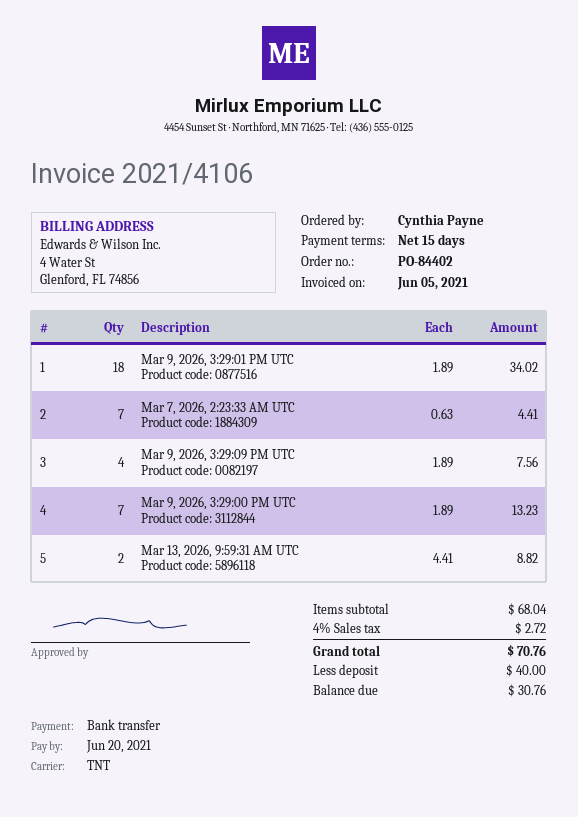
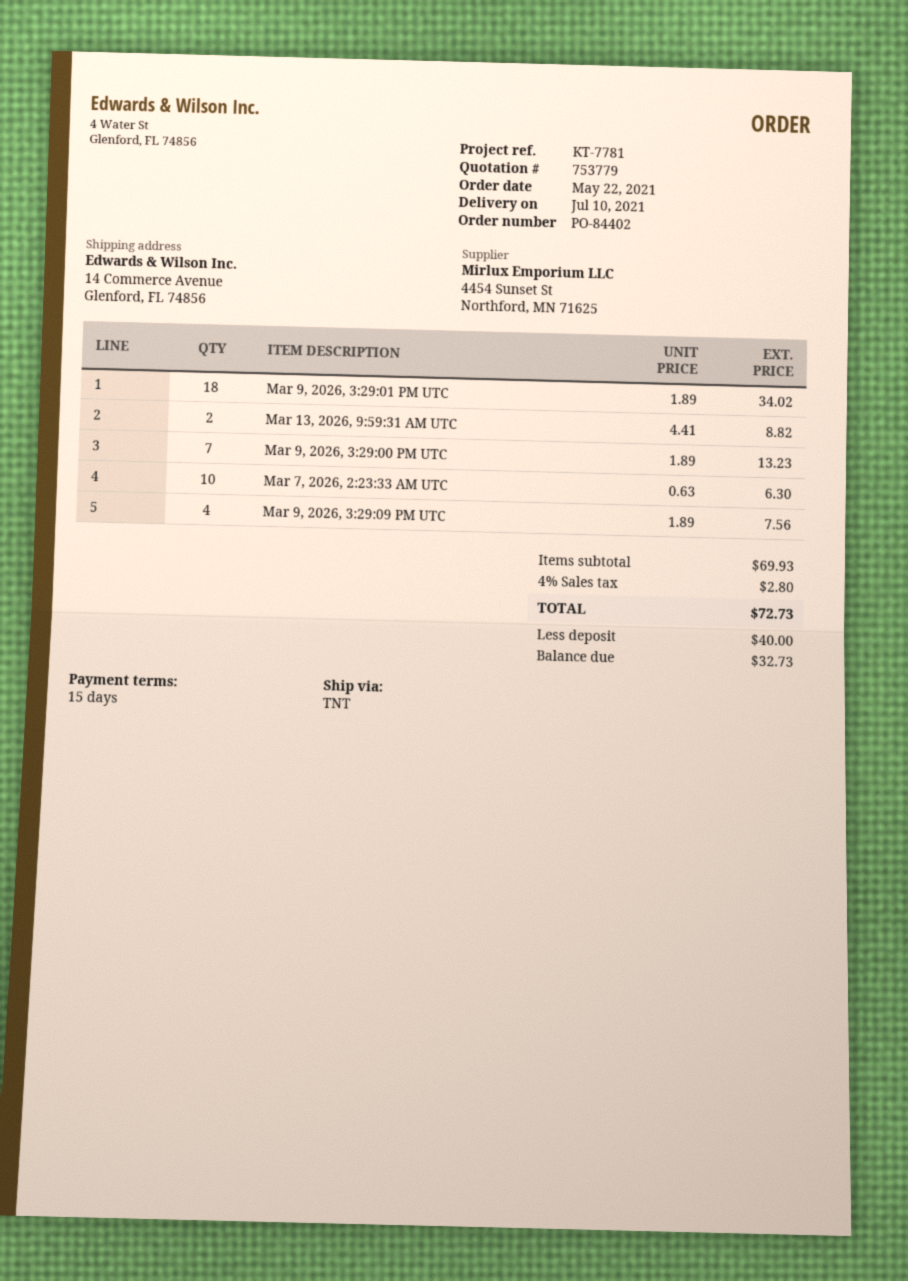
Mar 7, 2026, 2:23:33 AM UTC: 7 x 0.63 = 4.41 -> 10 x 0.63 = 6.30
subtotal: 68.04 -> 69.93
tax: 4% = 2.72 -> 4% = 2.80
total: 70.76 -> 72.73
balance: 30.76 -> 32.73

